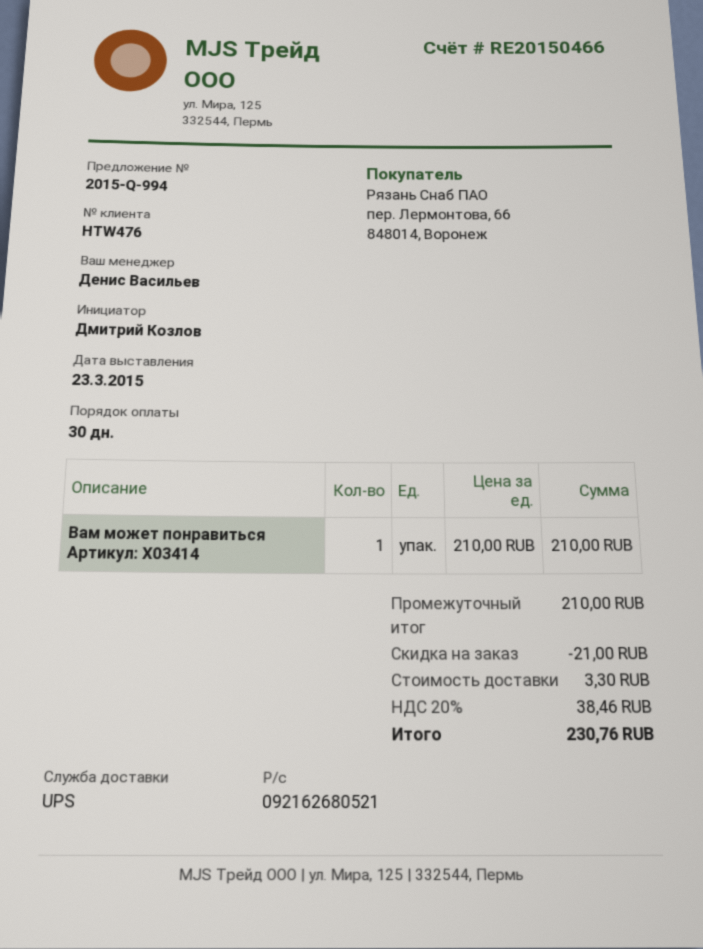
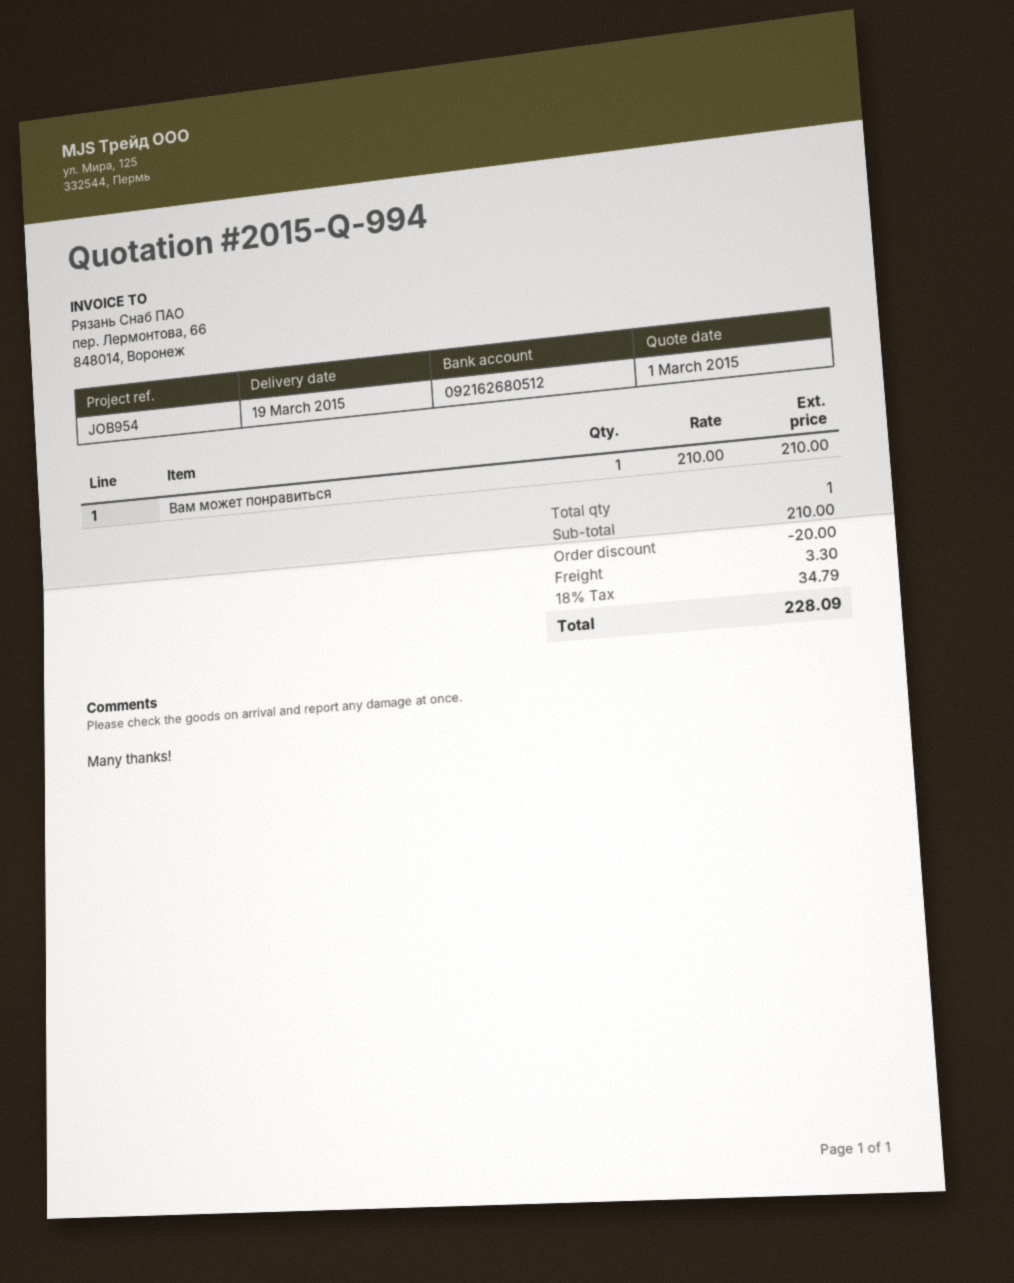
bank account: 092162680521 -> 092162680512
discount: 21.00 -> 20.00
tax: 20% = 38.46 -> 18% = 34.79
total: 230.76 -> 228.09

